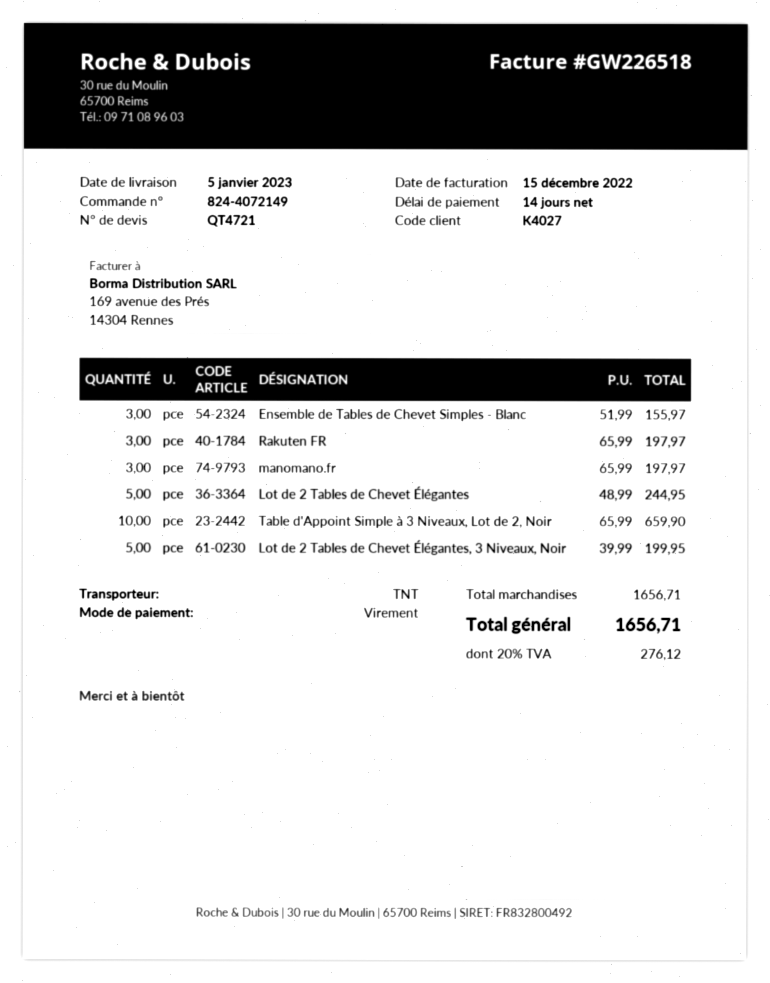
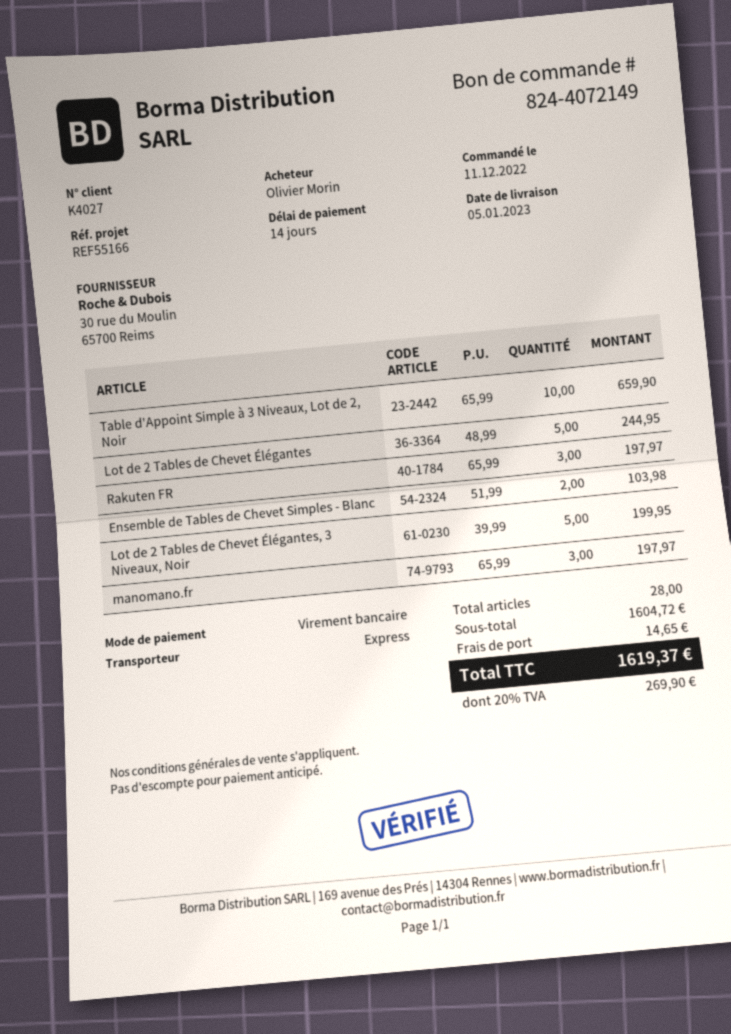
shipping method: TNT -> express
Ensemble de Tables de Chevet Simples - Blanc: 3 x 51.99 = 155.97 -> 2 x 51.99 = 103.98
subtotal: 1656.71 -> 1604.72
shipping: none -> 14.65
tax: 20% = 276.12 -> 20% = 269.90
total: 1656.71 -> 1619.37

